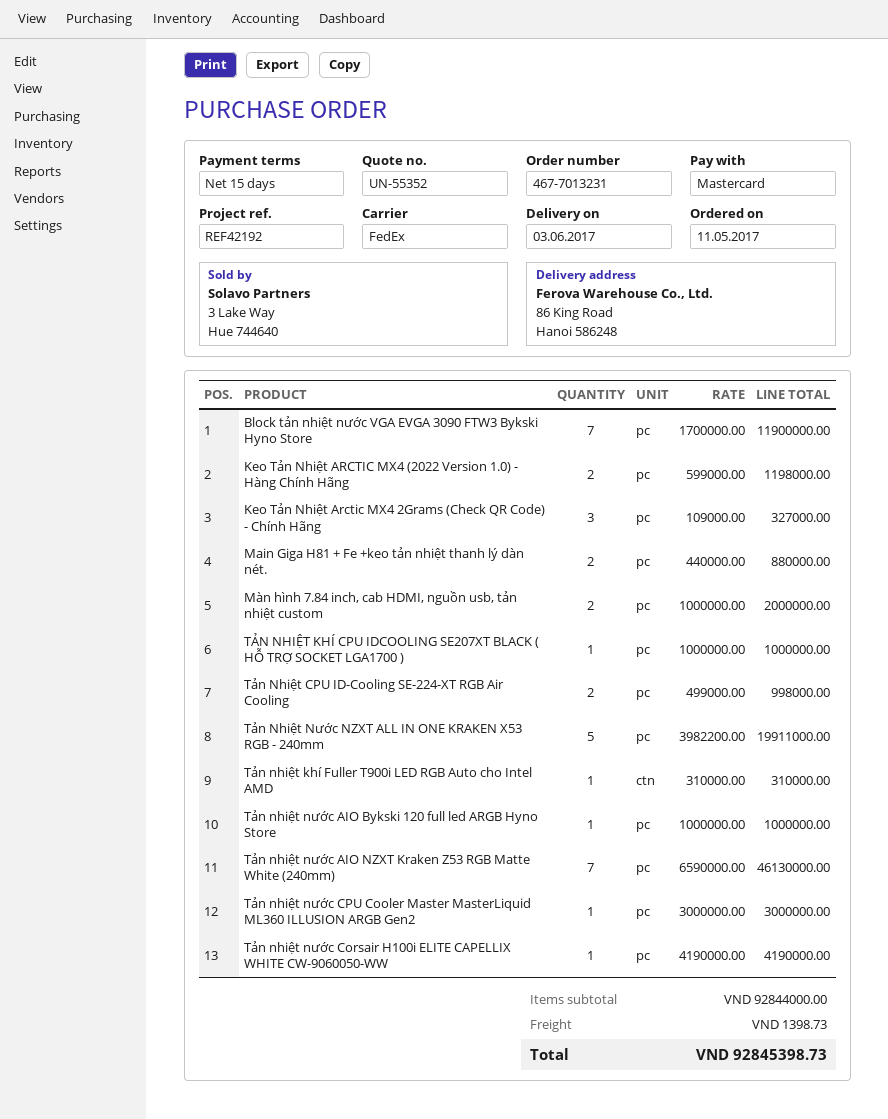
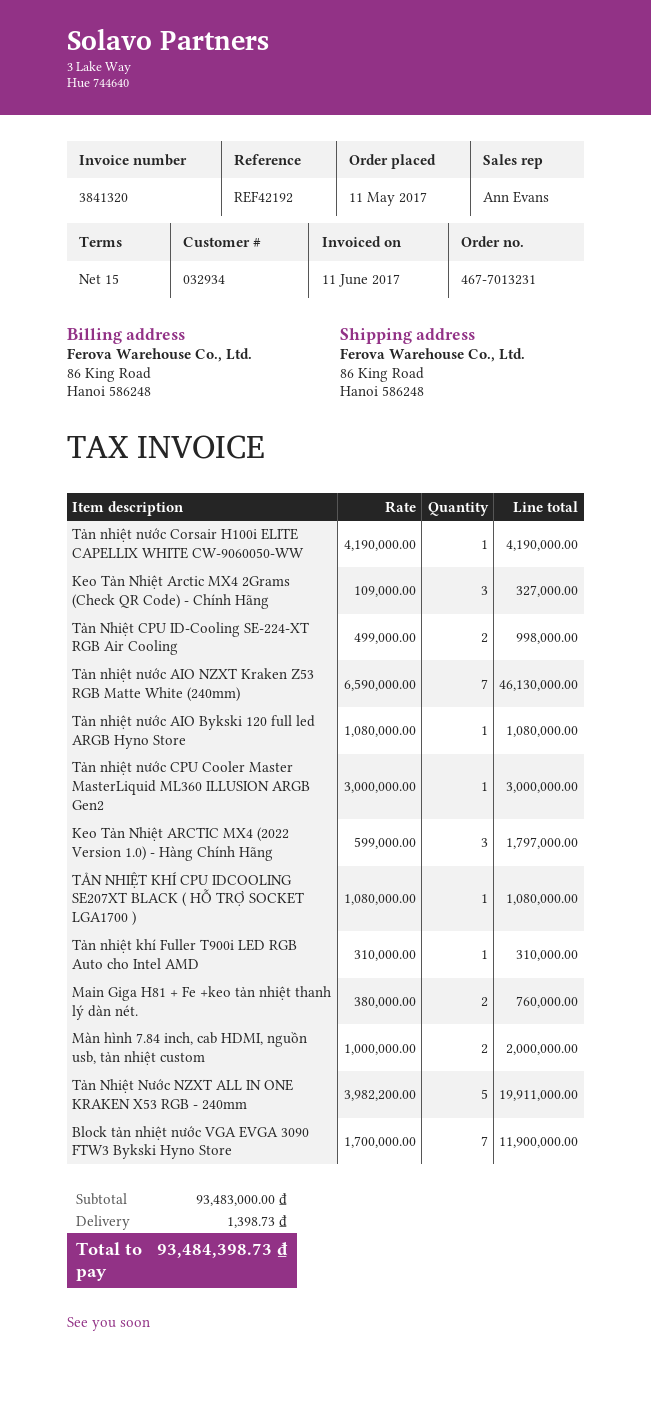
Keo Tản Nhiệt ARCTIC MX4 (2022 Version 1.0) - Hàng Chính Hãng: 2 x 599000.00 = 1198000.00 -> 3 x 599000.00 = 1797000.00
Main Giga H81 + Fe +keo tản nhiệt thanh lý dàn nét.: 2 x 440000.00 = 880000.00 -> 2 x 380000.00 = 760000.00
TẢN NHIỆT KHÍ CPU IDCOOLING SE207XT BLACK ( HỖ TRỢ SOCKET LGA1700 ): 1 x 1000000.00 = 1000000.00 -> 1 x 1080000.00 = 1080000.00
Tản nhiệt nước AIO Bykski 120 full led ARGB Hyno Store: 1 x 1000000.00 = 1000000.00 -> 1 x 1080000.00 = 1080000.00
subtotal: 92844000.00 -> 93483000.00
total: 92845398.73 -> 93484398.73

